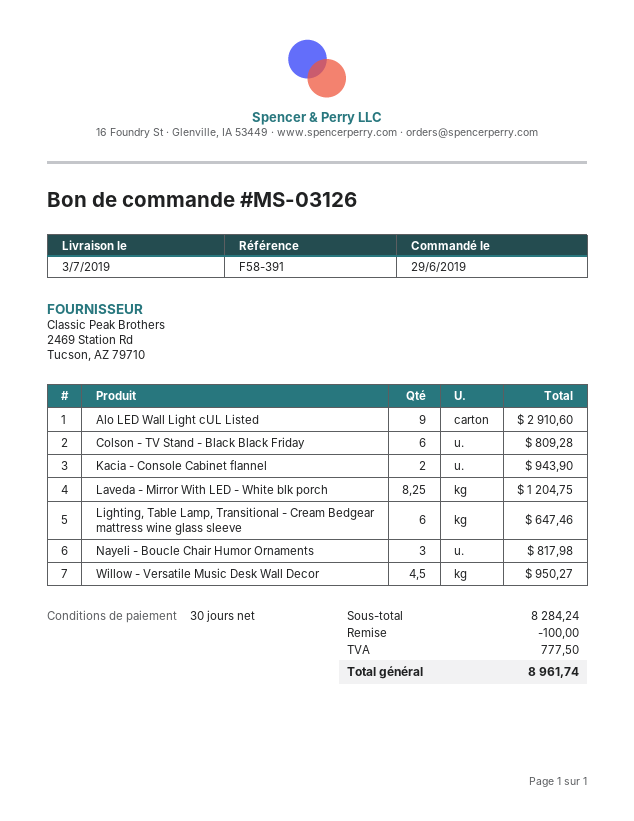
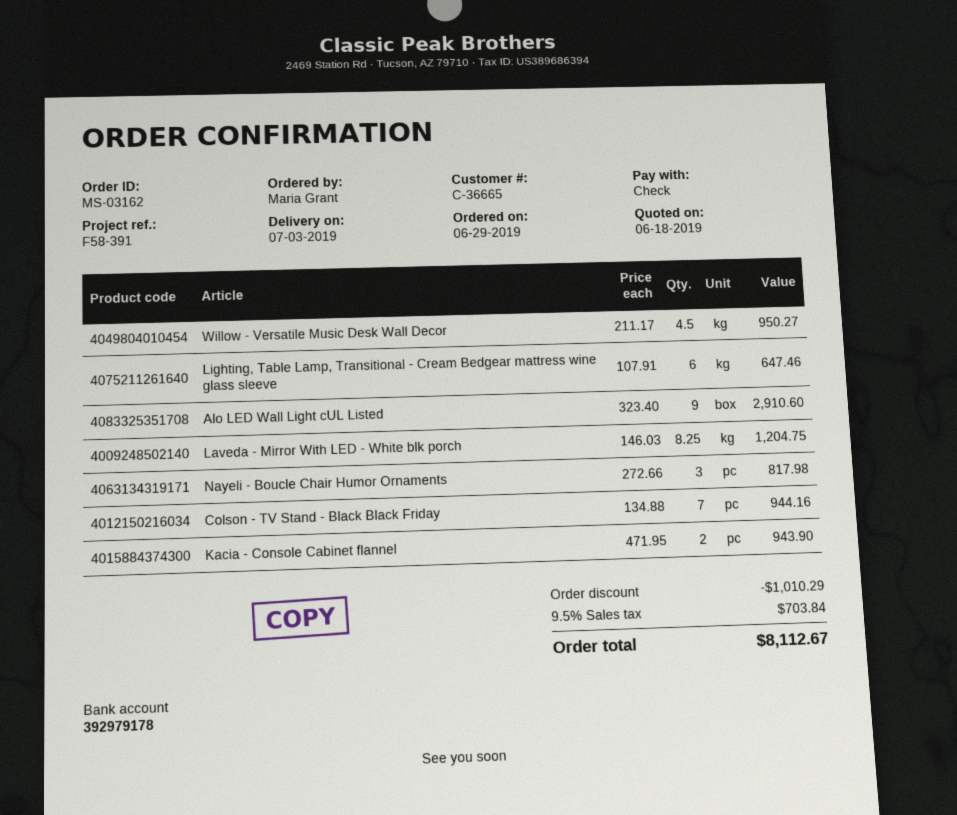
order number: MS-03126 -> MS-03162
Colson - TV Stand - Black Black Friday: 6 for 809.28 -> 7 for 944.16
discount: 100.00 -> 1010.29
tax: 777.50 -> 703.84
total: 8961.74 -> 8112.67

